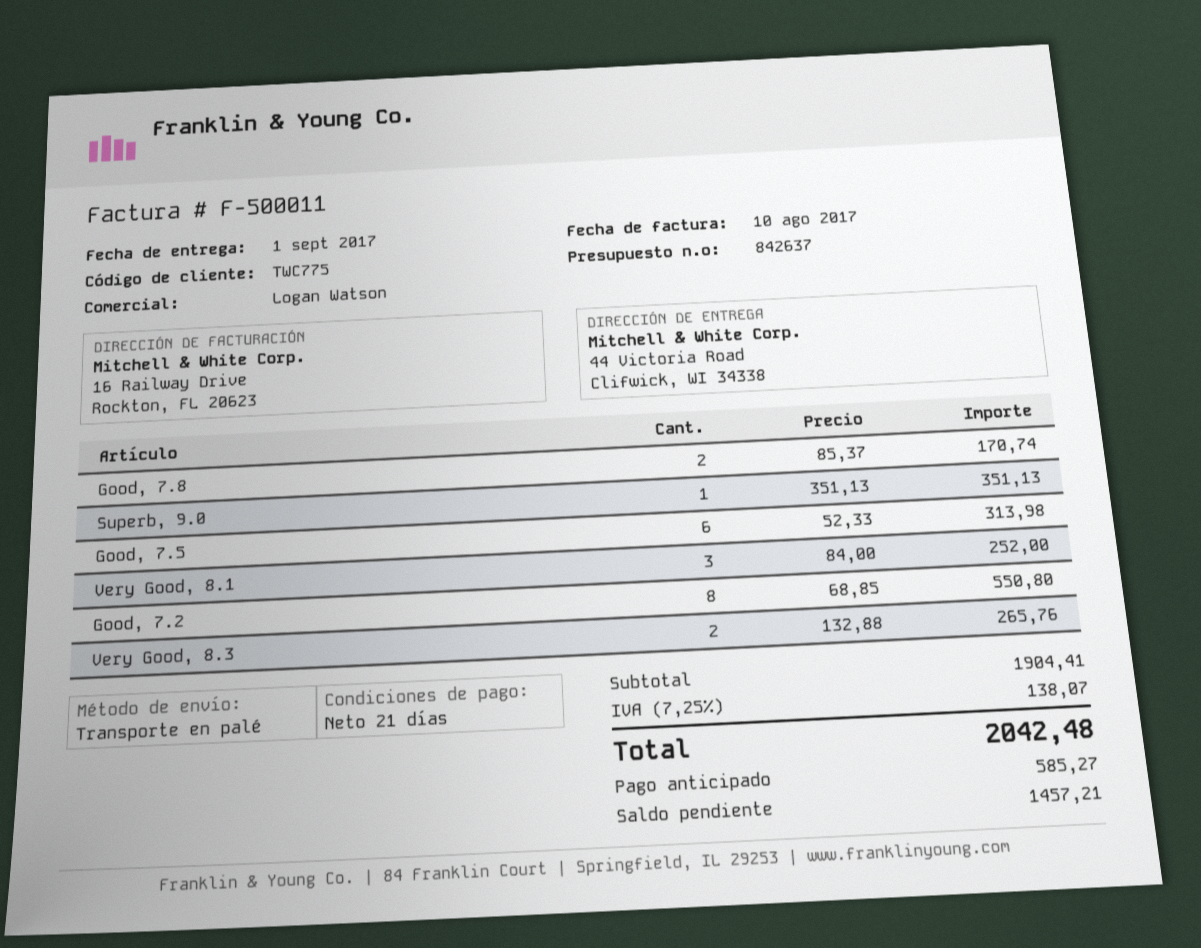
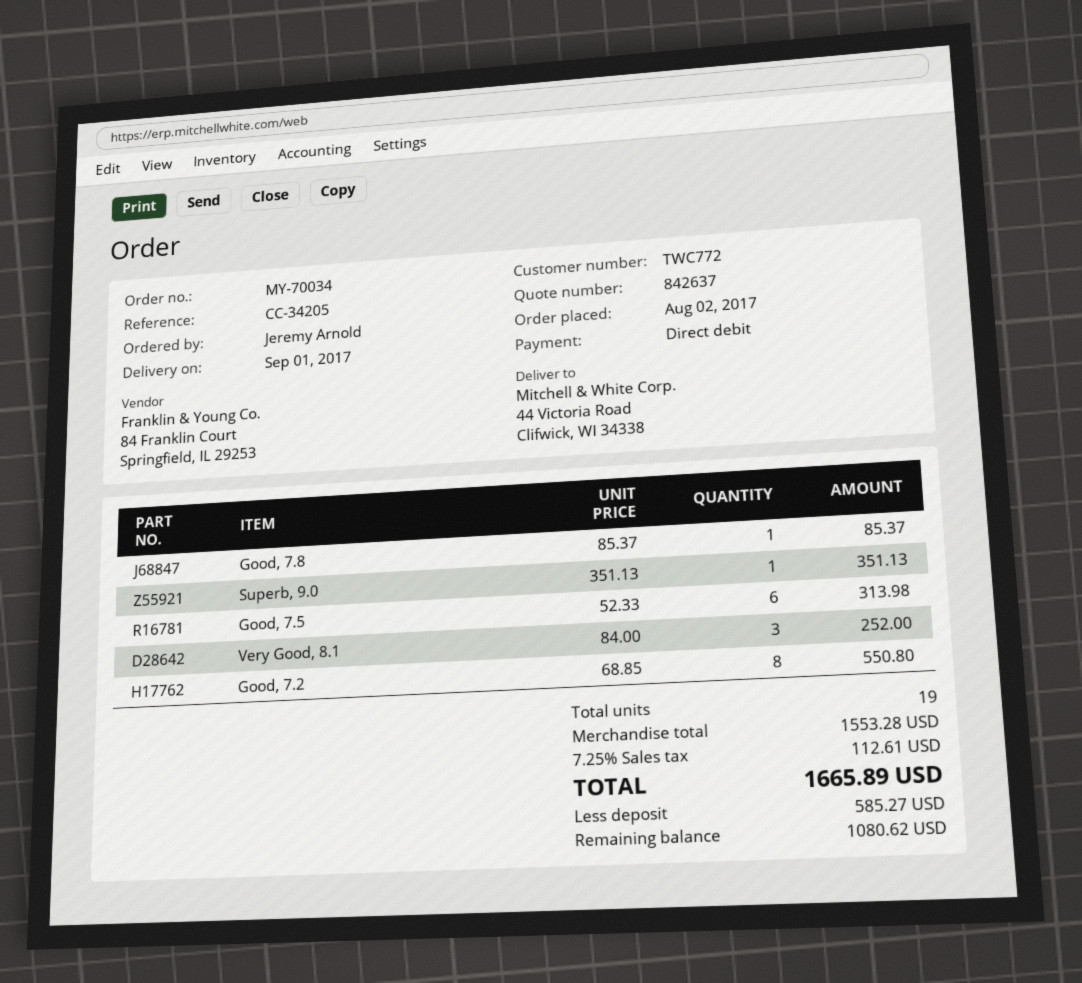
customer number: TWC775 -> TWC772
Good, 7.8: 2 x 85.37 = 170.74 -> 1 x 85.37 = 85.37
Very Good, 8.3: 2 x 132.88 = 265.76 -> none
subtotal: 1904.41 -> 1553.28
tax: 7.25% = 138.07 -> 7.25% = 112.61
total: 2042.48 -> 1665.89
balance: 1457.21 -> 1080.62

